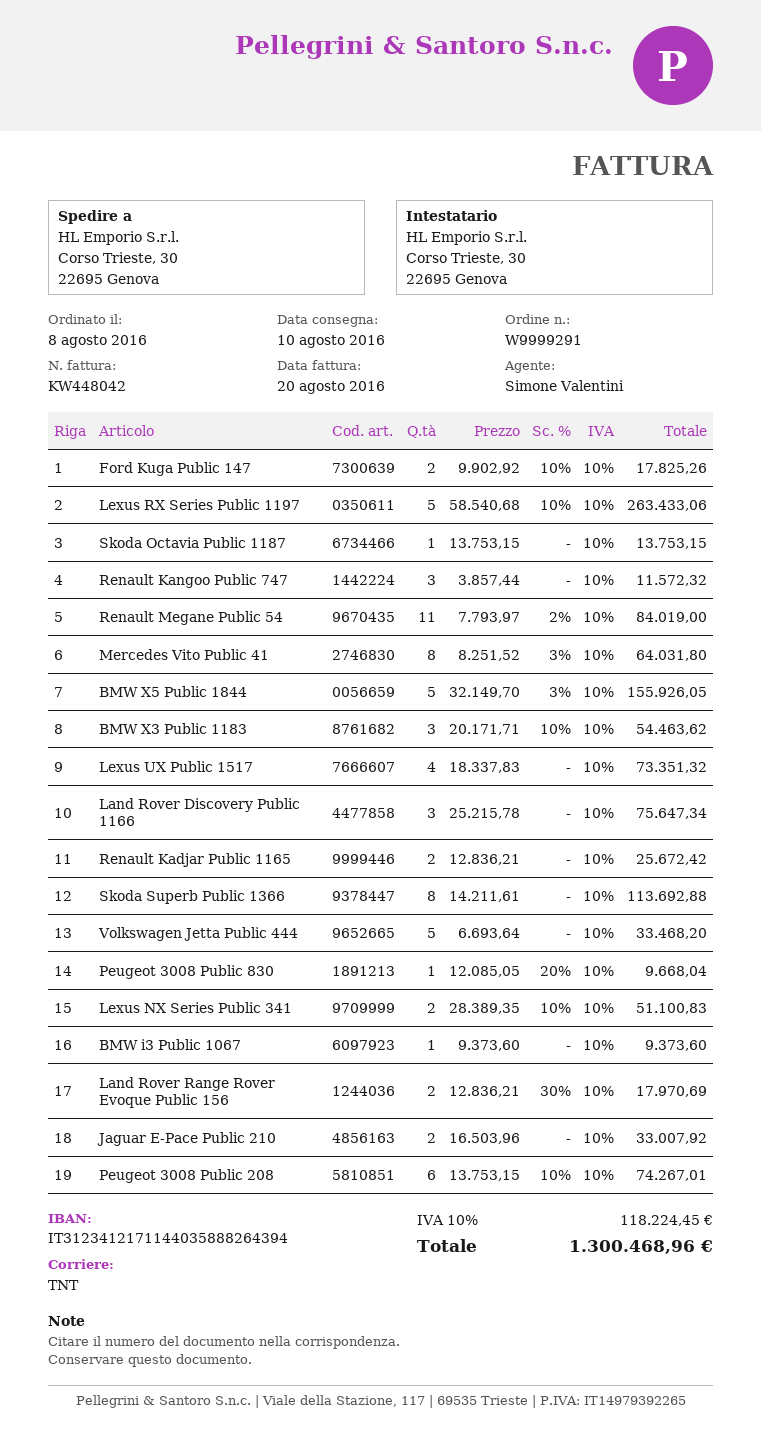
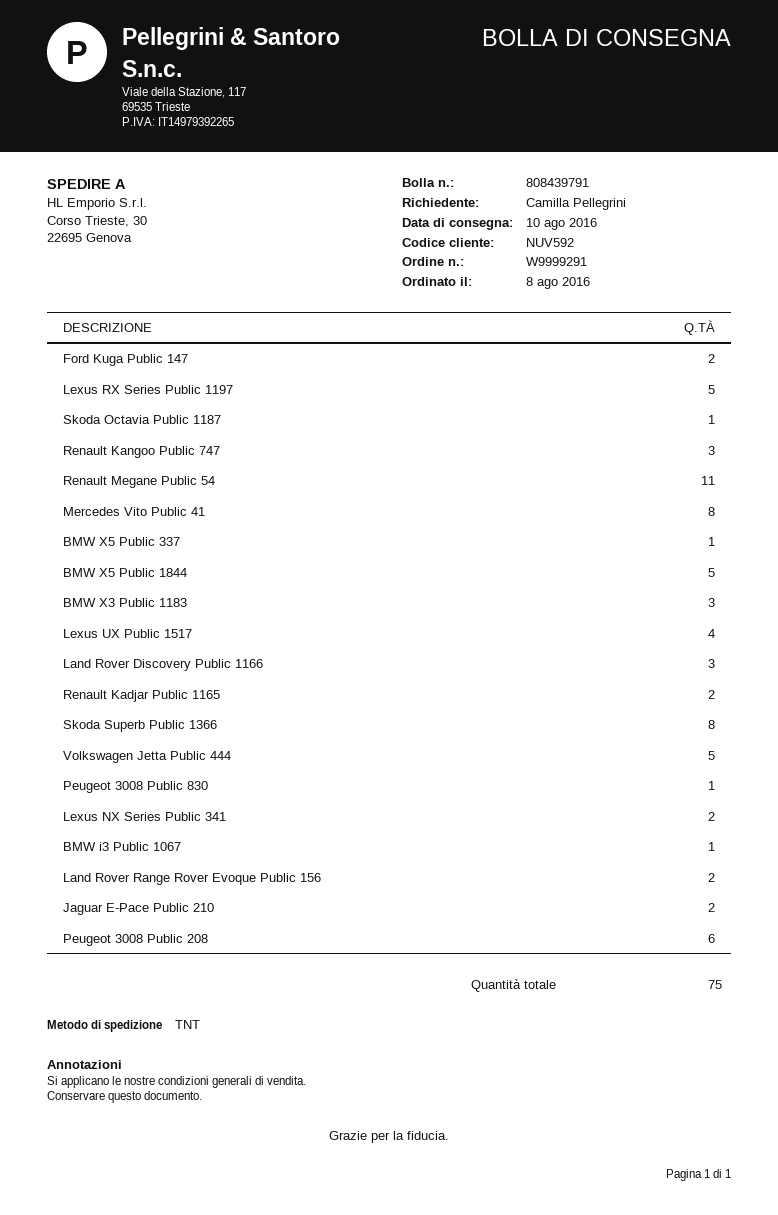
BMW X5 Public 337: none -> 1

